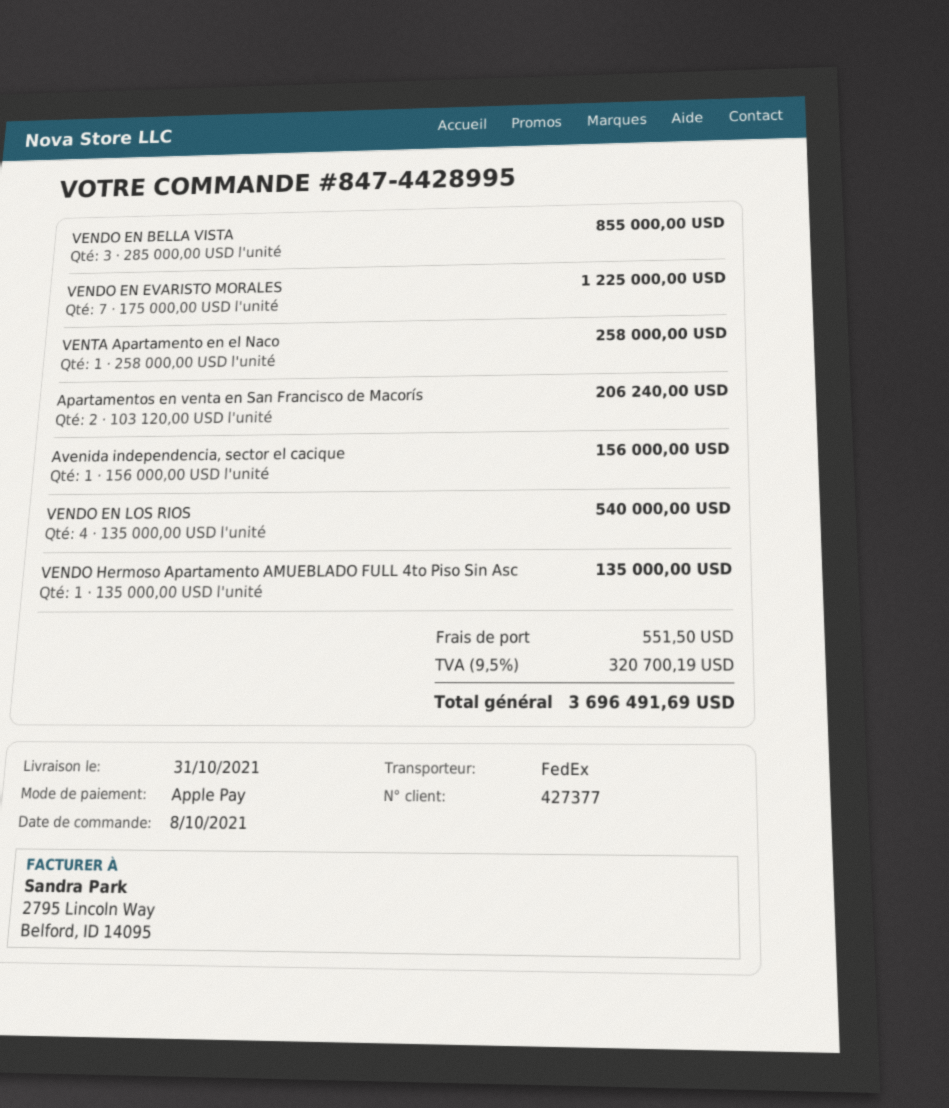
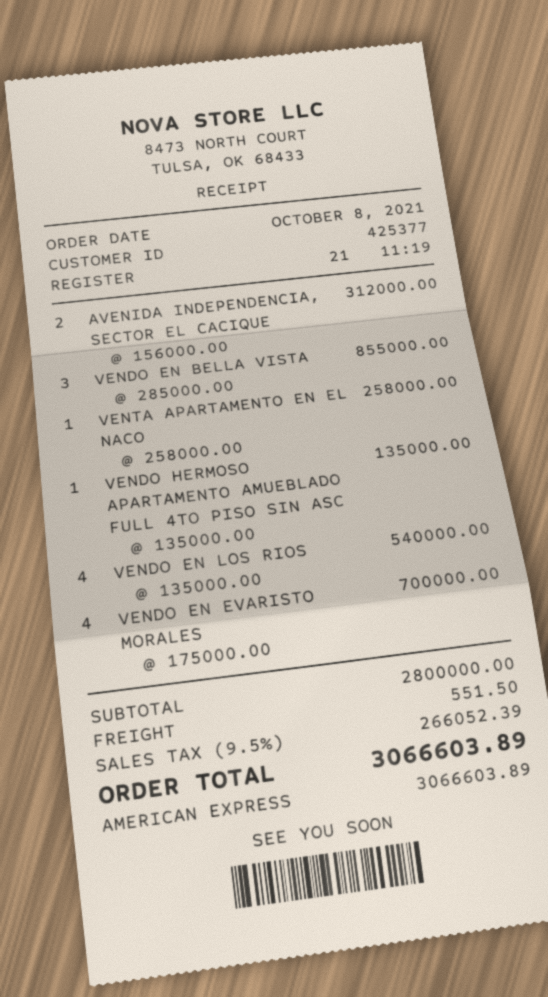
customer number: 427377 -> 425377
payment method: Apple Pay -> American Express
VENDO EN EVARISTO MORALES: 7 x 175000.00 = 1225000.00 -> 4 x 175000.00 = 700000.00
Apartamentos en venta en San Francisco de Macorís: 2 x 103120.00 = 206240.00 -> none
Avenida independencia, sector el cacique: 1 x 156000.00 = 156000.00 -> 2 x 156000.00 = 312000.00
tax: 9.5% = 320700.19 -> 9.5% = 266052.39
total: 3696491.69 -> 3066603.89

